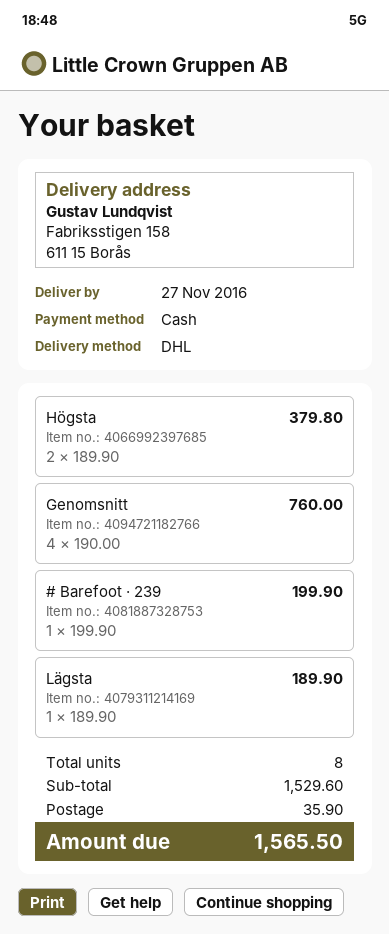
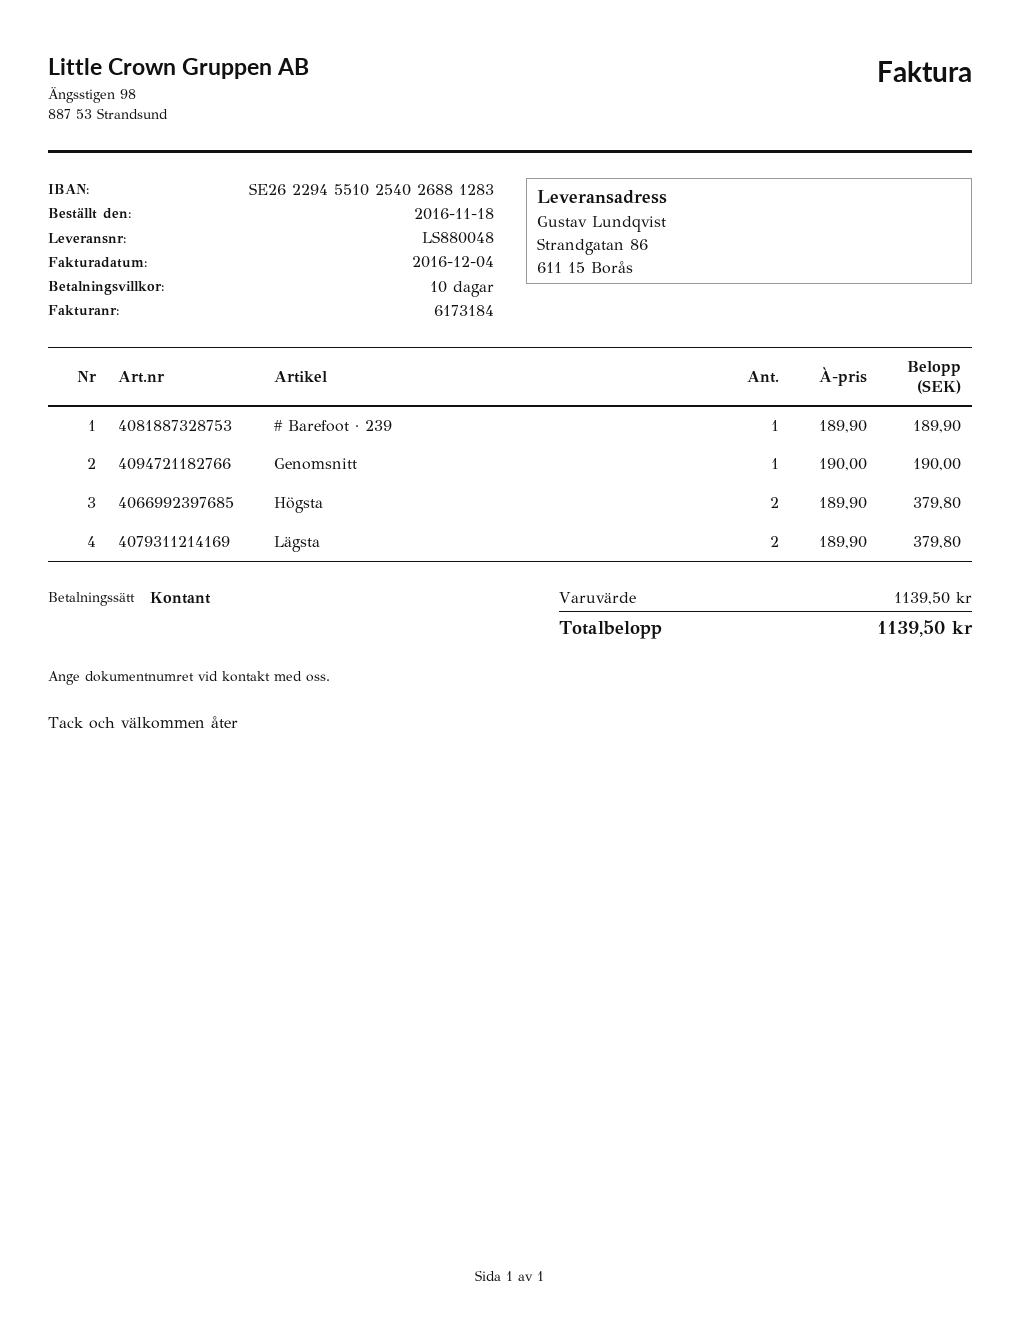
ship to: Fabriksstigen 158, 611 15 Borås -> Strandgatan 86, 611 15 Borås
Genomsnitt: 4 x 190.00 = 760.00 -> 1 x 190.00 = 190.00
# Barefoot · 239: 1 x 199.90 = 199.90 -> 1 x 189.90 = 189.90
Lägsta: 1 x 189.90 = 189.90 -> 2 x 189.90 = 379.80
subtotal: 1529.60 -> 1139.50
shipping: 35.90 -> none
total: 1565.50 -> 1139.50

